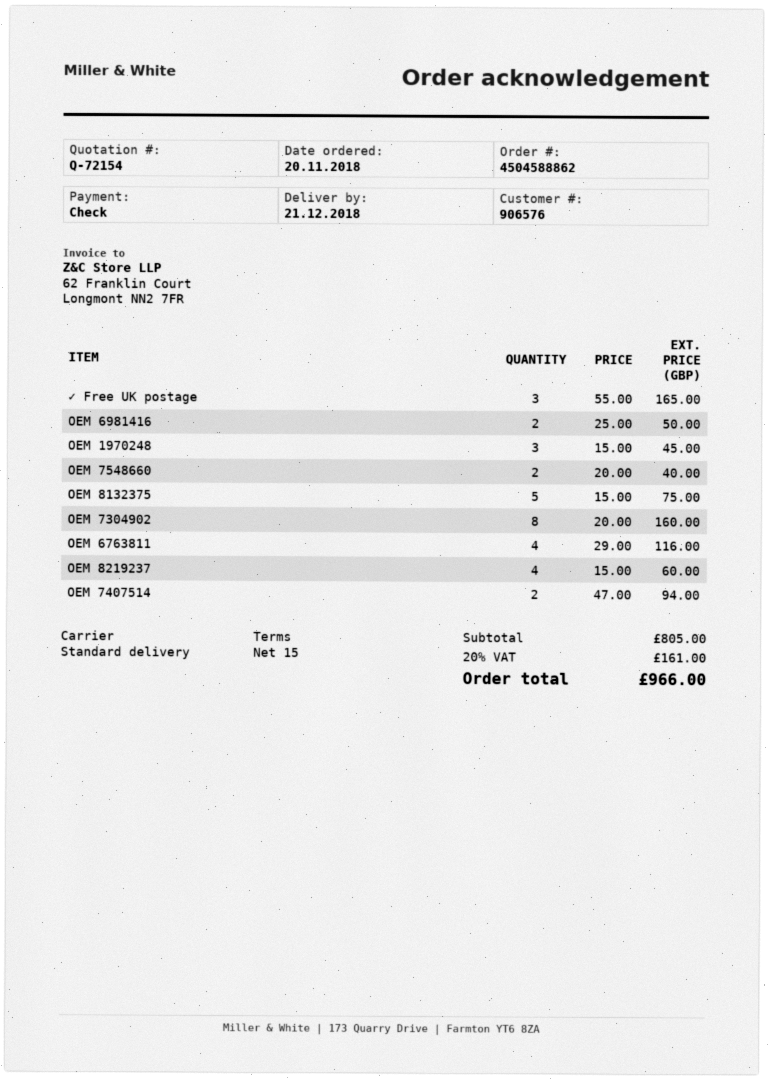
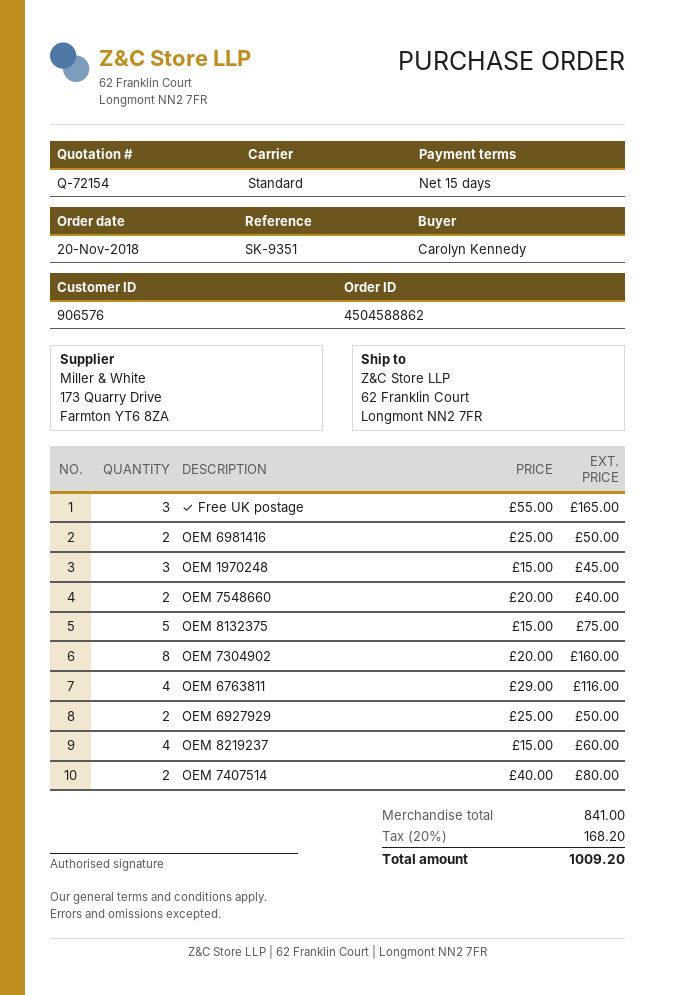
OEM 7407514: 2 x 47.00 = 94.00 -> 2 x 40.00 = 80.00
OEM 6927929: none -> 2 x 25.00 = 50.00
subtotal: 805.00 -> 841.00
tax: 20% = 161.00 -> 20% = 168.20
total: 966.00 -> 1009.20

